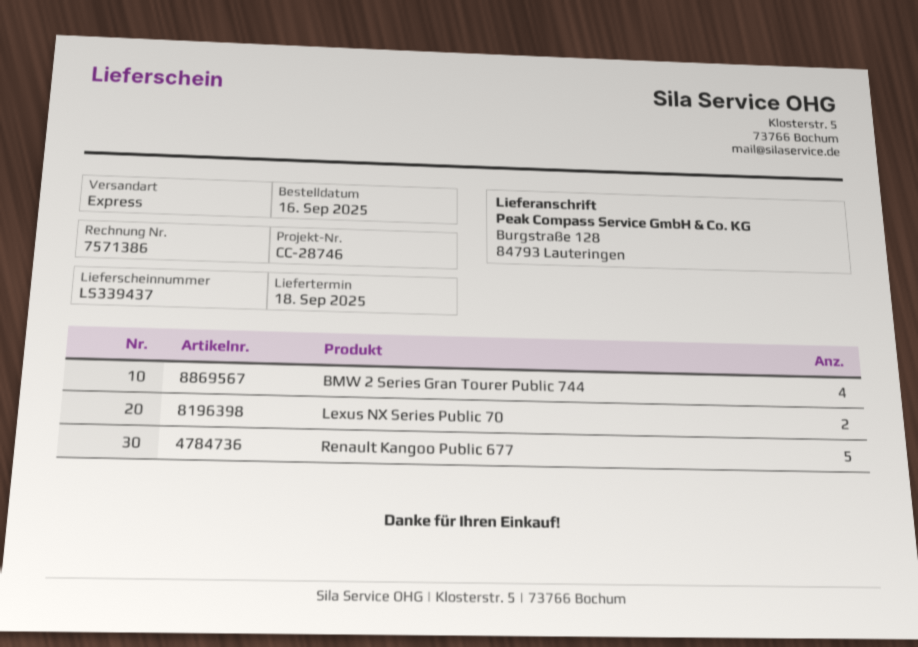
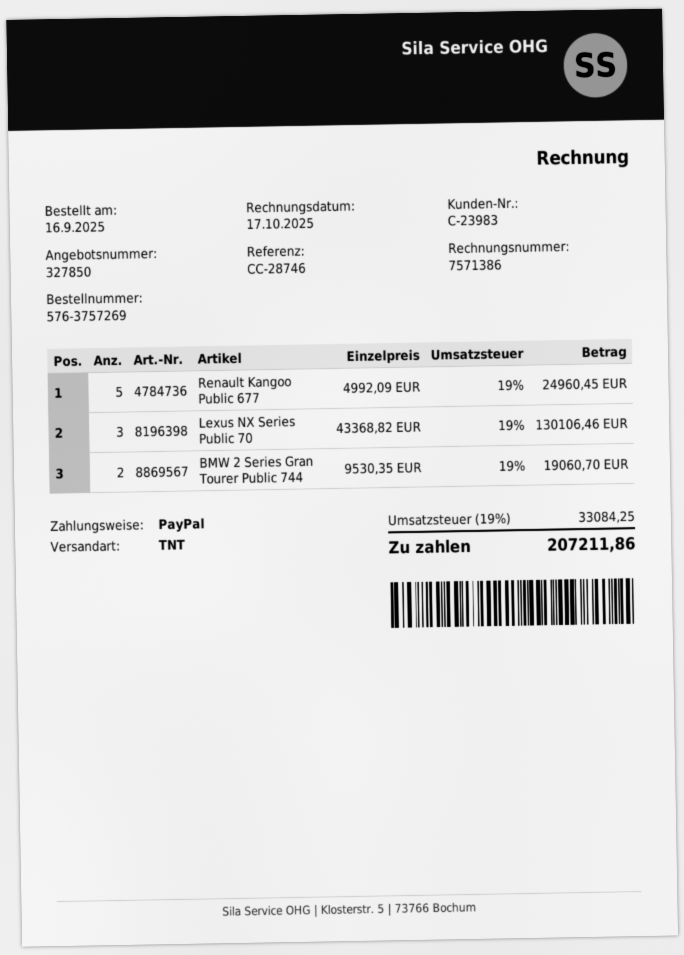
shipping method: express -> TNT
BMW 2 Series Gran Tourer Public 744: 4 -> 2
Lexus NX Series Public 70: 2 -> 3

